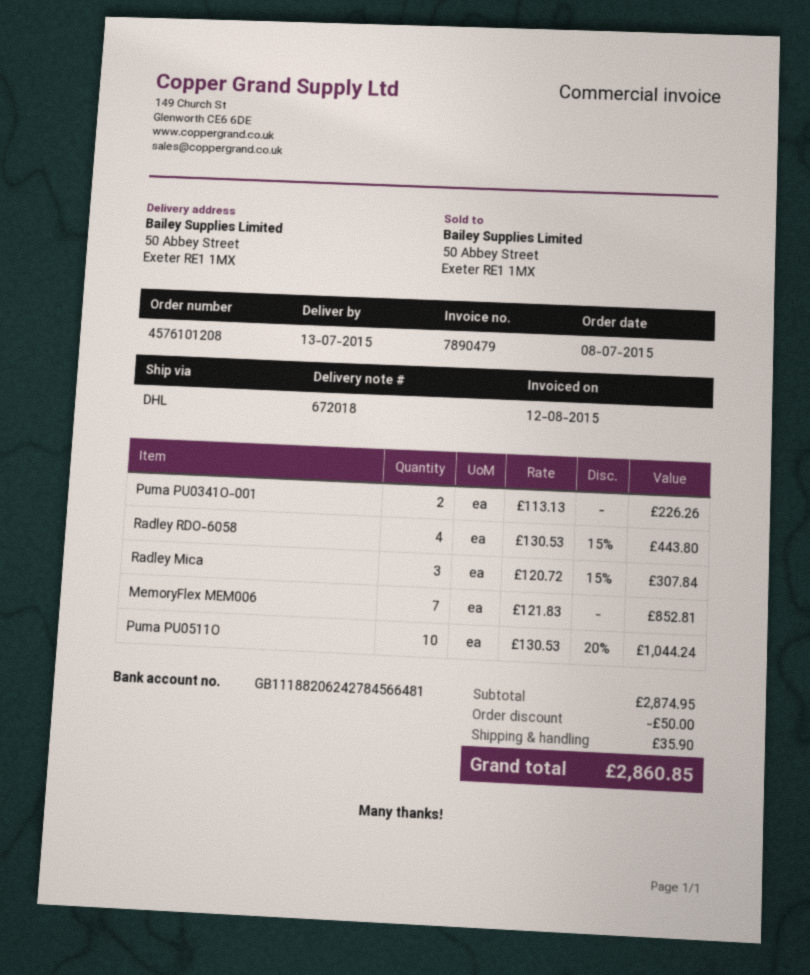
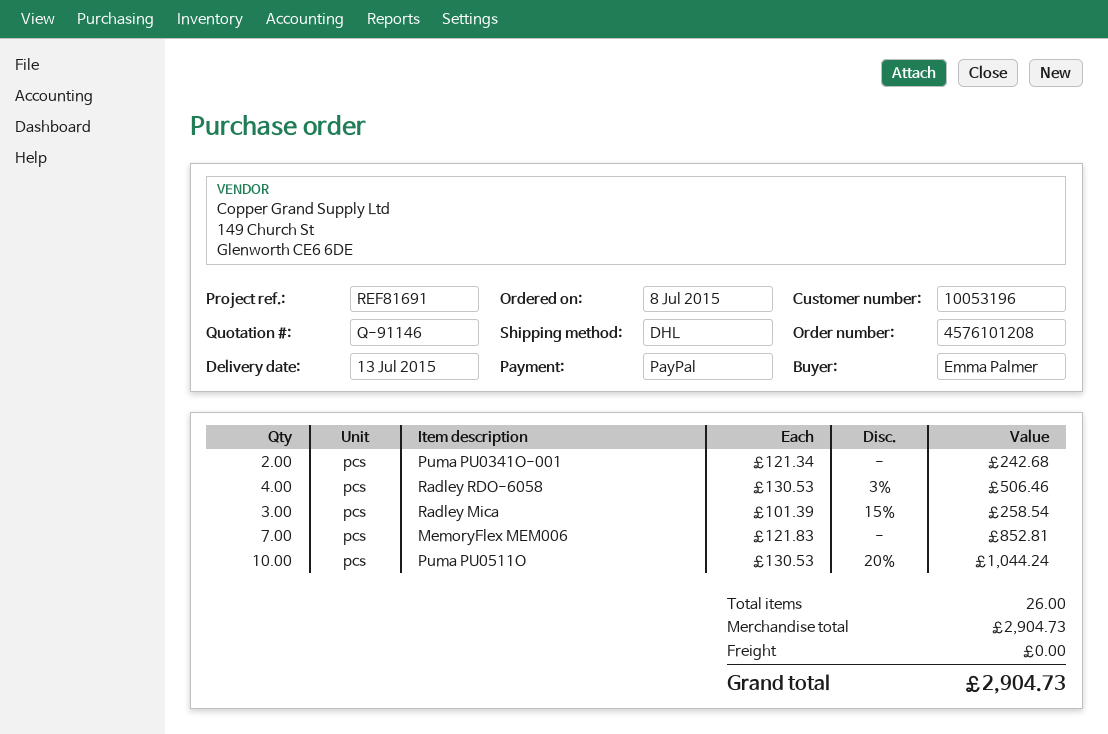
Puma PU0341O-001: 2 x 113.13 = 226.26 -> 2 x 121.34 = 242.68
Radley RDO-6058: 4 x 130.53 - 15% = 443.80 -> 4 x 130.53 - 3% = 506.46
Radley Mica: 3 x 120.72 - 15% = 307.84 -> 3 x 101.39 - 15% = 258.54
subtotal: 2874.95 -> 2904.73
discount: 50.00 -> none
shipping: 35.90 -> 0.00
total: 2860.85 -> 2904.73

